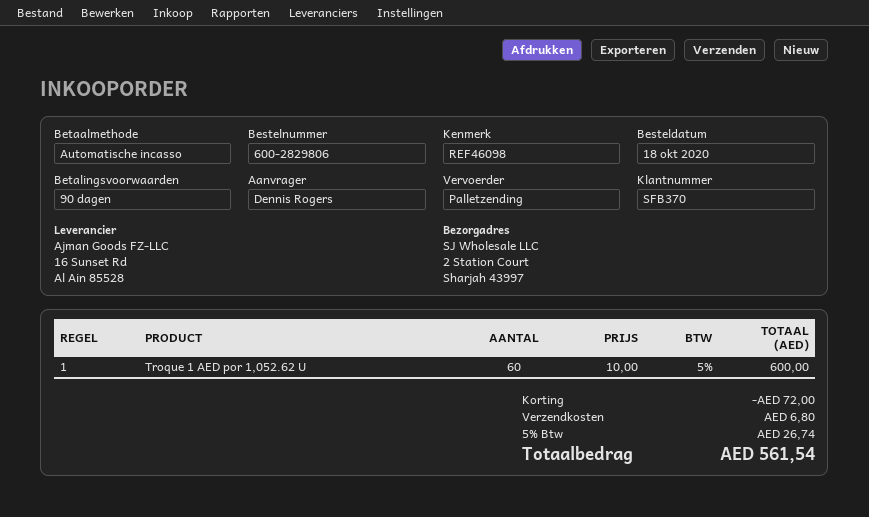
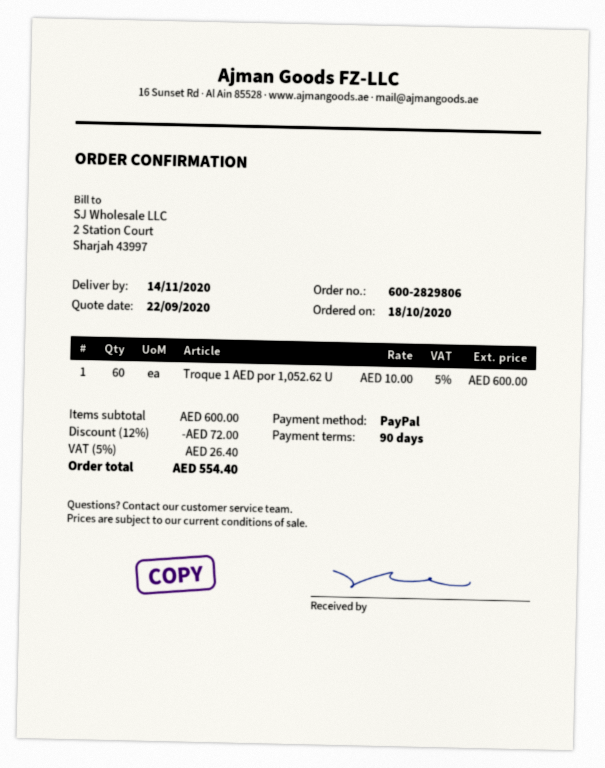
payment method: direct debit -> PayPal
shipping: 6.80 -> none
tax: 5% = 26.74 -> 5% = 26.40
total: 561.54 -> 554.40

